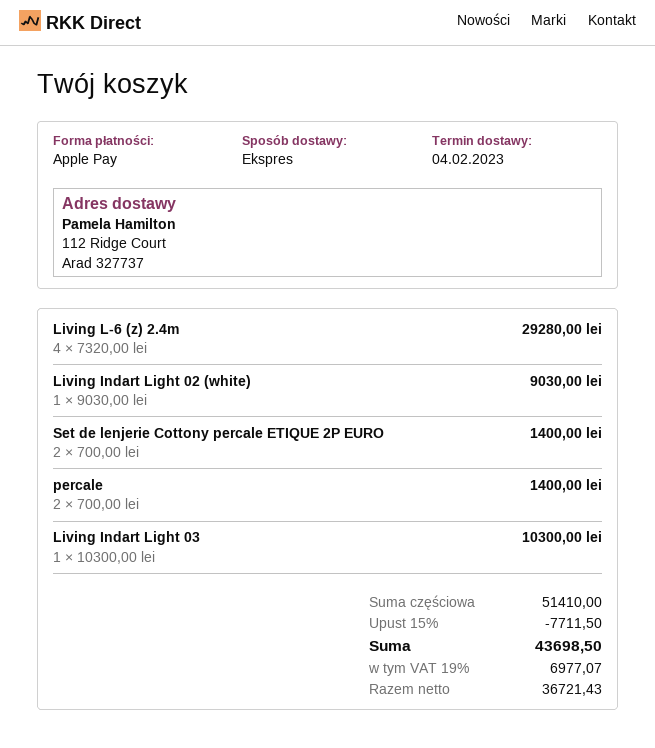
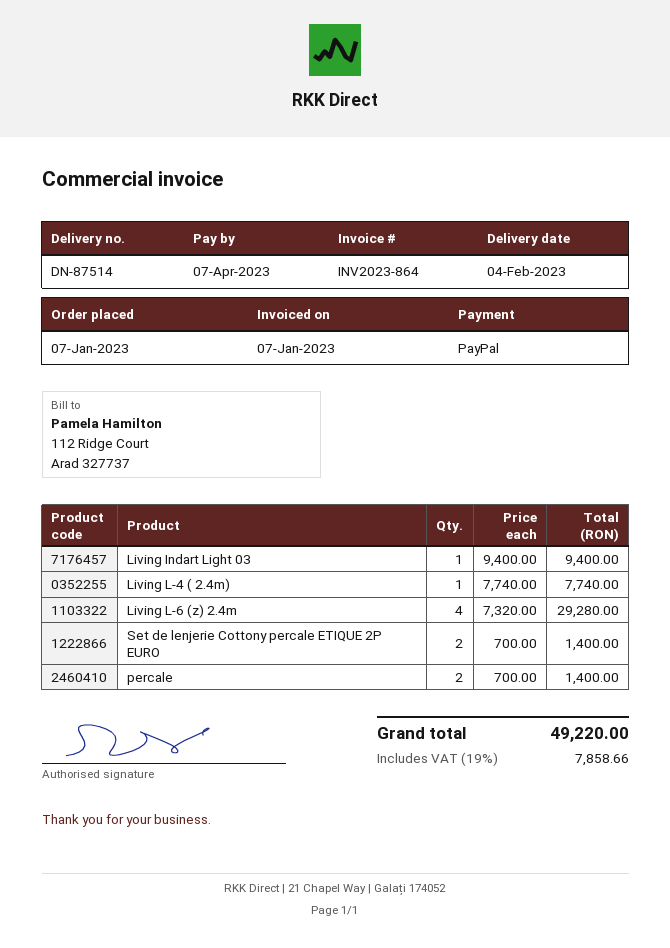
payment method: Apple Pay -> PayPal
Living Indart Light 02 (white): 1 x 9030.00 = 9030.00 -> none
Living Indart Light 03: 1 x 10300.00 = 10300.00 -> 1 x 9400.00 = 9400.00
Living L-4 ( 2.4m): none -> 1 x 7740.00 = 7740.00
discount: 15% = 7711.50 -> none
tax: 19% = 6977.07 -> 19% = 7858.66
total: 43698.50 -> 49220.00

